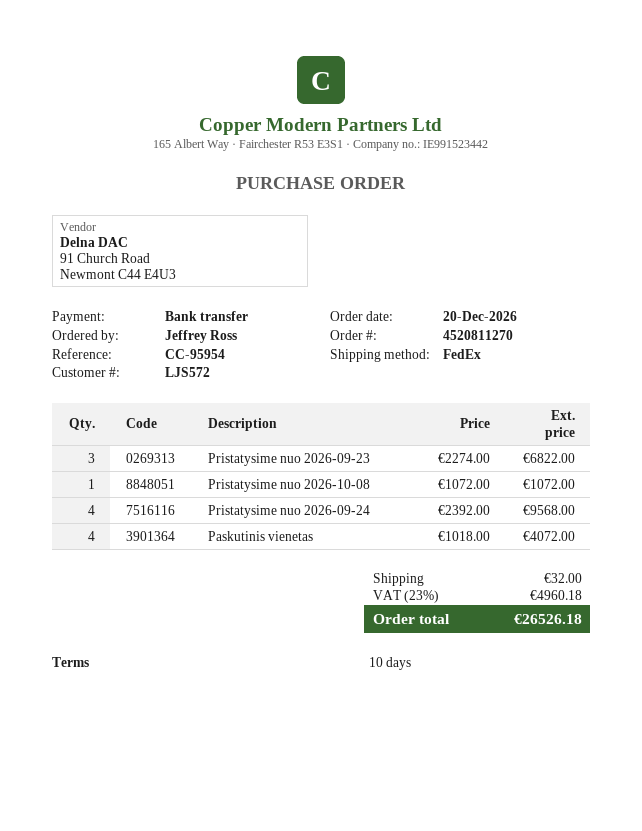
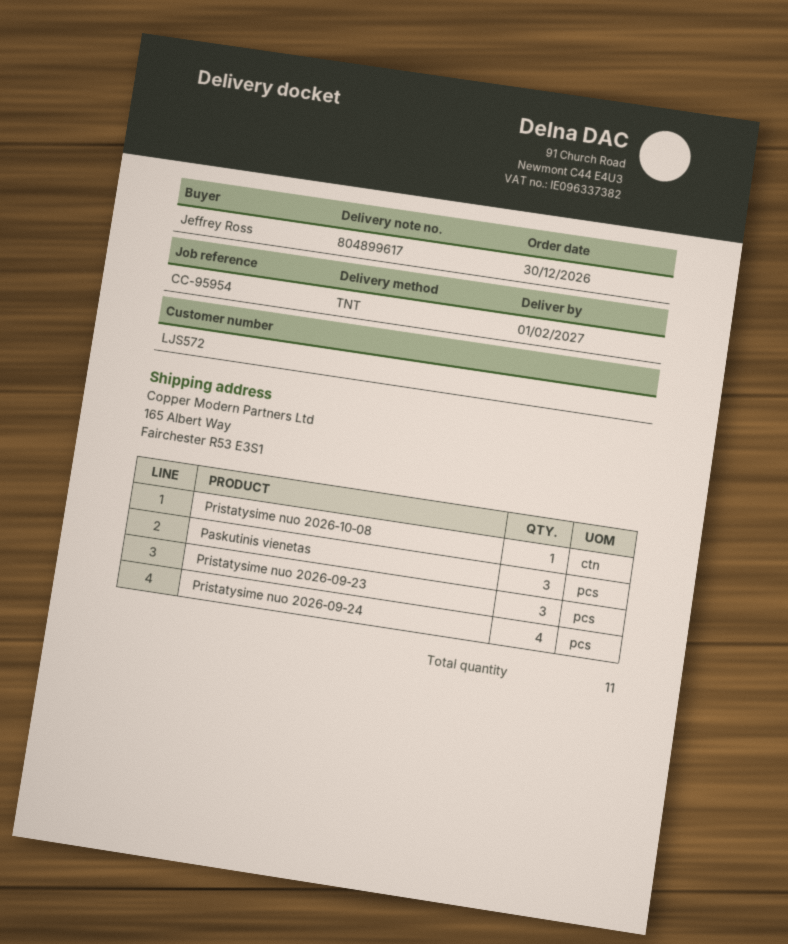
order date: 2026-12-20 -> 2026-12-30
shipping method: FedEx -> TNT
Paskutinis vienetas: 4 -> 3

